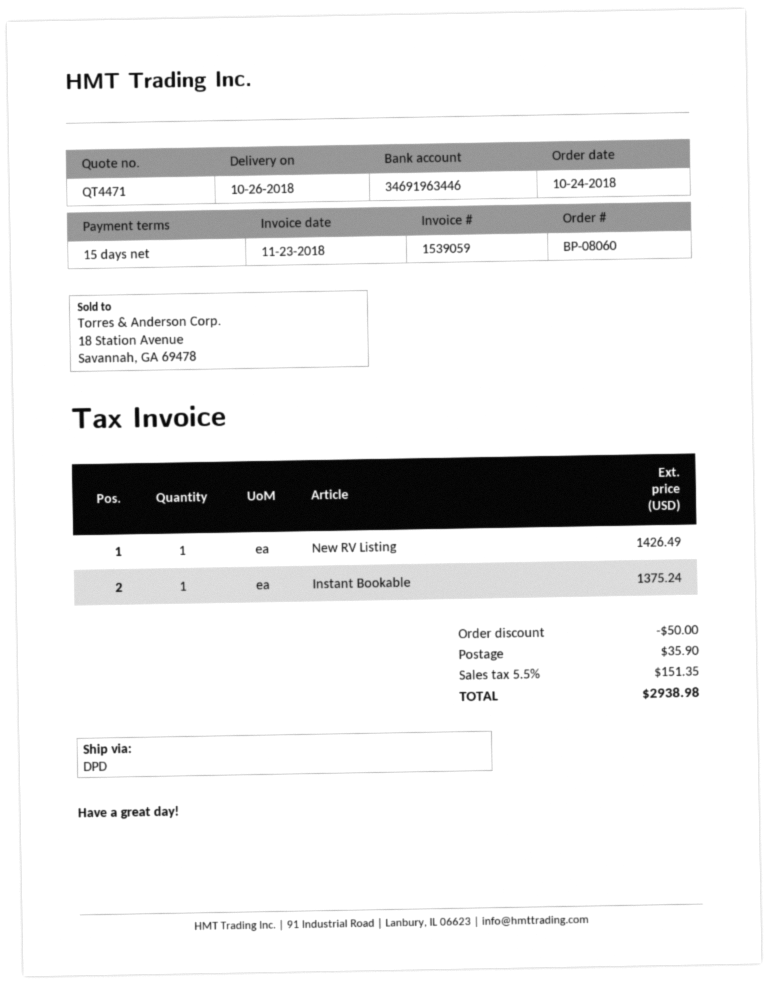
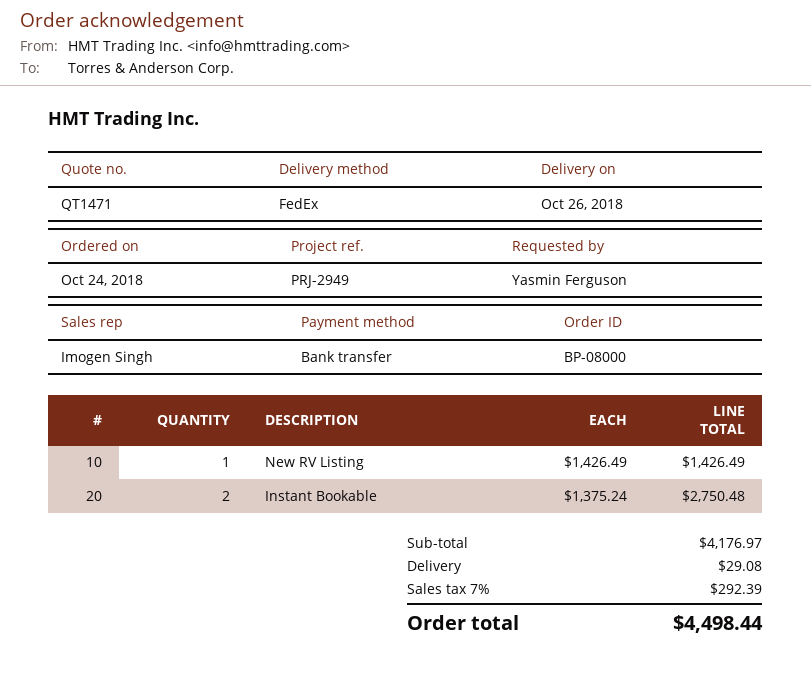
quote number: QT4471 -> QT1471
order number: BP-08060 -> BP-08000
shipping method: DPD -> FedEx
Instant Bookable: 1 for 1375.24 -> 2 for 2750.48
discount: 50.00 -> none
shipping: 35.90 -> 29.08
tax: 5.5% = 151.35 -> 7% = 292.39
total: 2938.98 -> 4498.44

